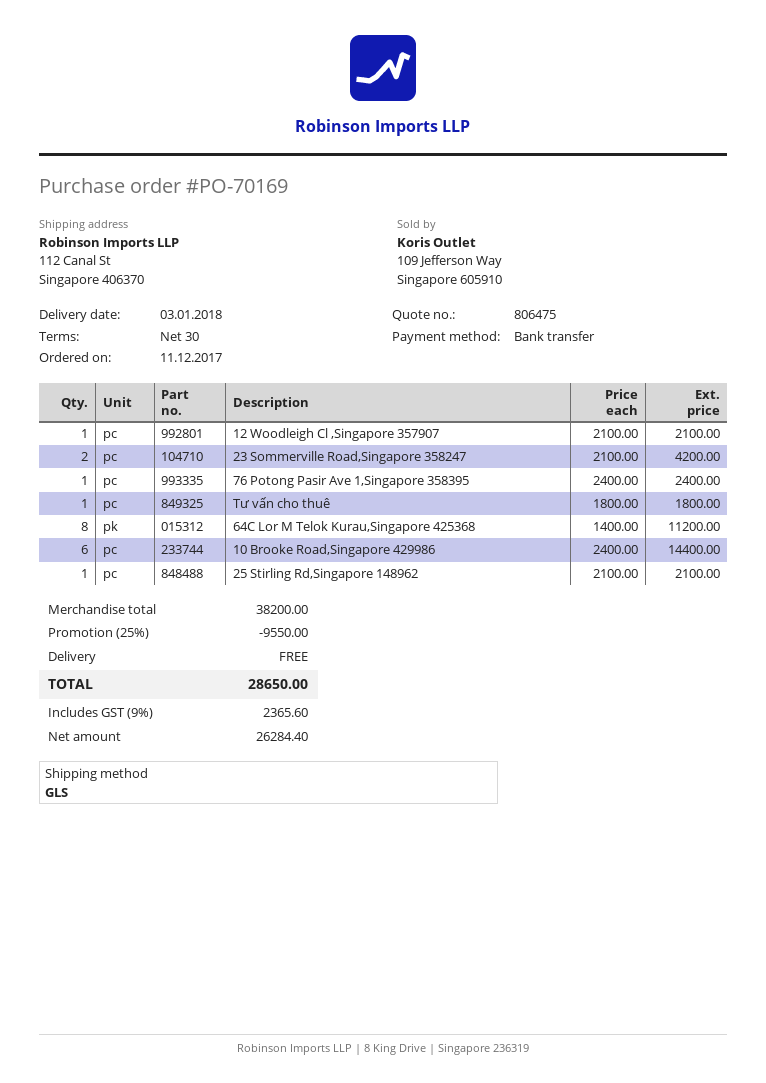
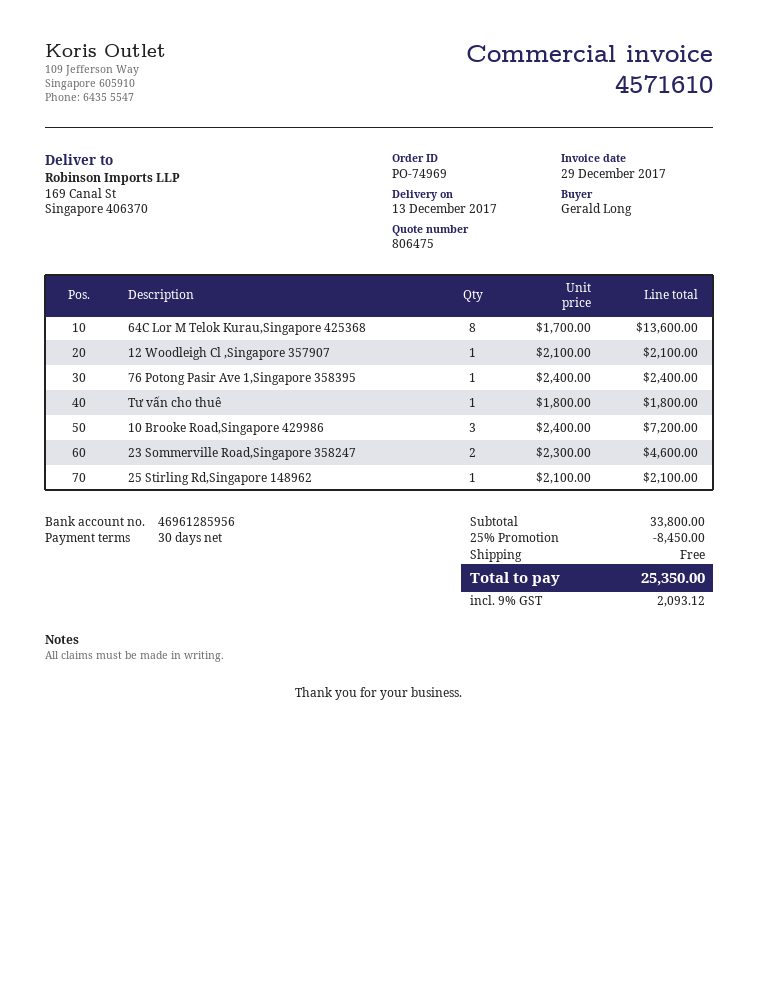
order number: PO-70169 -> PO-74969
delivery date: 2018-01-03 -> 2017-12-13
ship to: 112 Canal St, Singapore 406370 -> 169 Canal St, Singapore 406370
23 Sommerville Road,Singapore 358247: 2 x 2100.00 = 4200.00 -> 2 x 2300.00 = 4600.00
64C Lor M Telok Kurau,Singapore 425368: 8 x 1400.00 = 11200.00 -> 8 x 1700.00 = 13600.00
10 Brooke Road,Singapore 429986: 6 x 2400.00 = 14400.00 -> 3 x 2400.00 = 7200.00
subtotal: 38200.00 -> 33800.00
discount: 25% = 9550.00 -> 25% = 8450.00
tax: 9% = 2365.60 -> 9% = 2093.12
total: 28650.00 -> 25350.00

